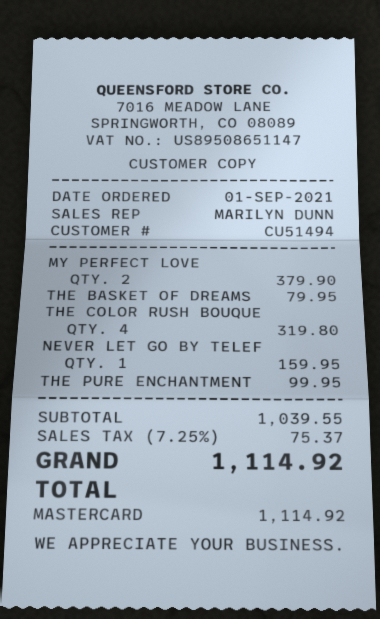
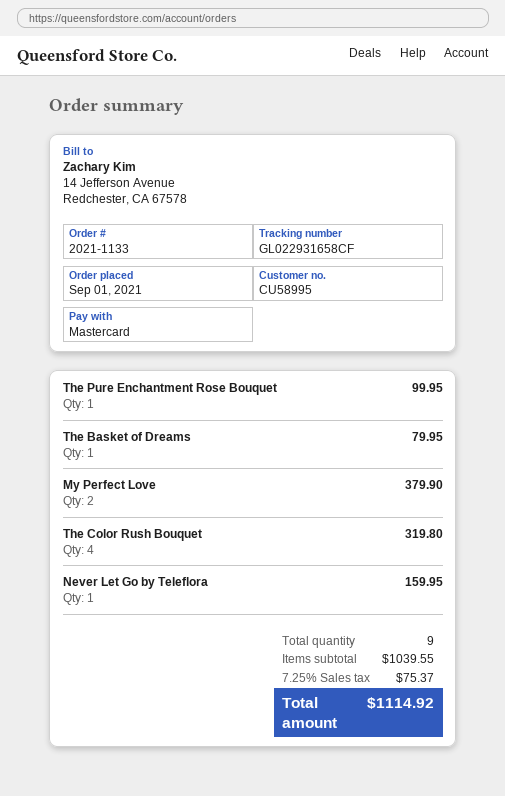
customer number: CU51494 -> CU58995

